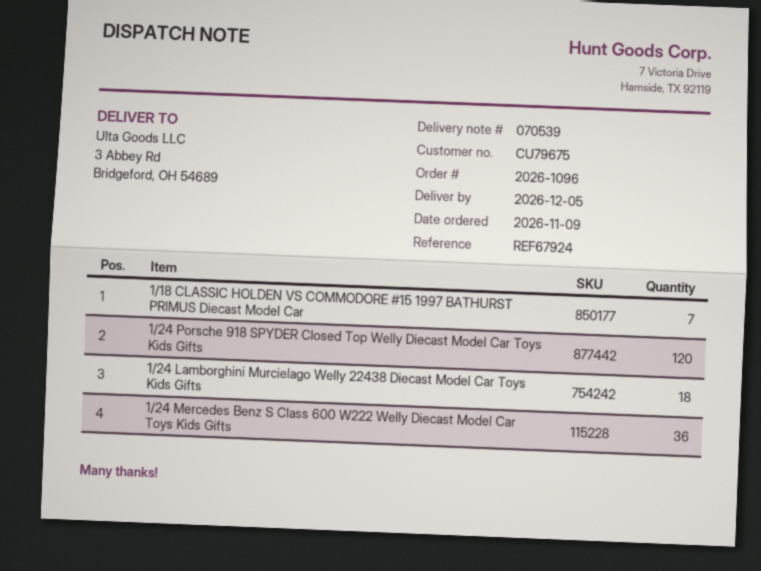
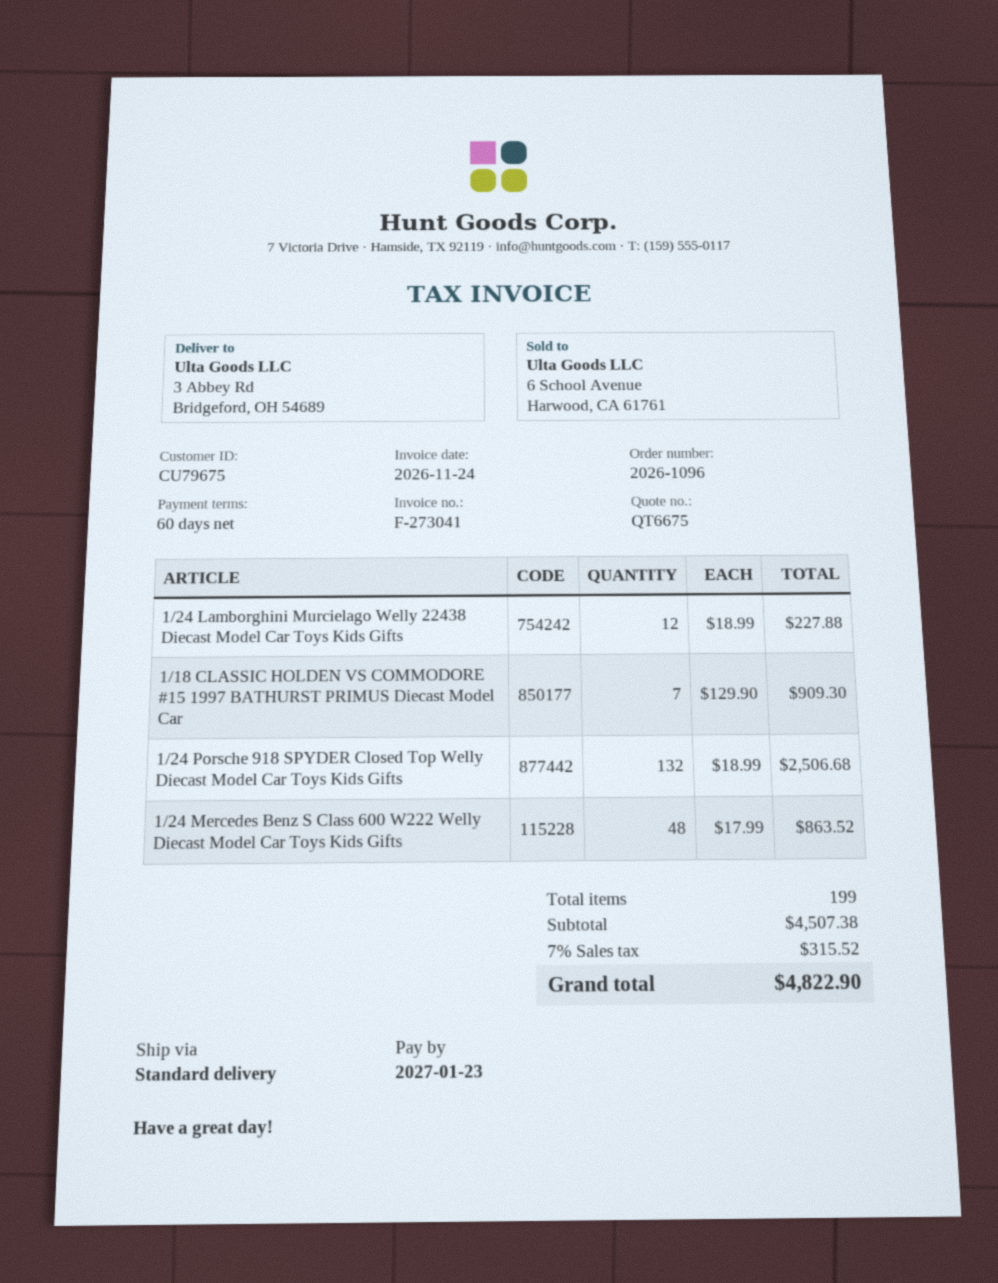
1/24 Porsche 918 SPYDER Closed Top Welly Diecast Model Car Toys Kids Gifts: 120 -> 132
1/24 Lamborghini Murcielago Welly 22438 Diecast Model Car Toys Kids Gifts: 18 -> 12
1/24 Mercedes Benz S Class 600 W222 Welly Diecast Model Car Toys Kids Gifts: 36 -> 48

